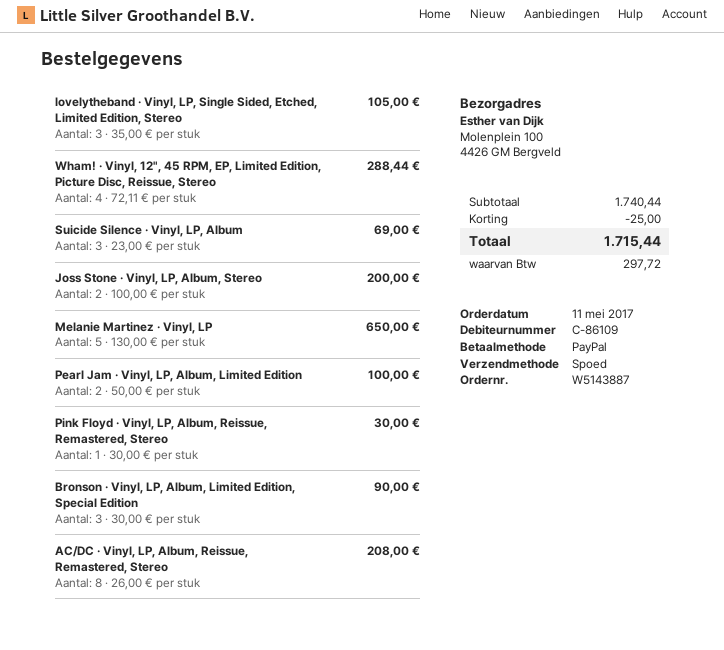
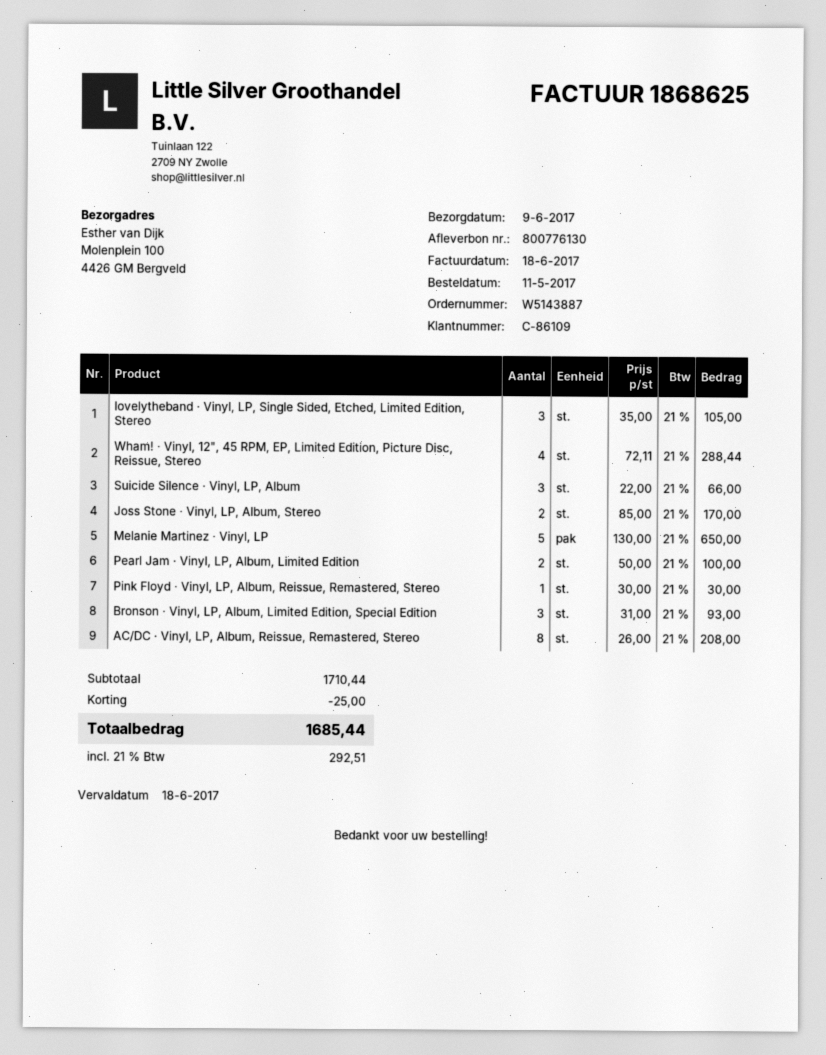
Suicide Silence · Vinyl, LP, Album: 3 x 23.00 = 69.00 -> 3 x 22.00 = 66.00
Joss Stone · Vinyl, LP, Album, Stereo: 2 x 100.00 = 200.00 -> 2 x 85.00 = 170.00
Bronson · Vinyl, LP, Album, Limited Edition, Special Edition: 3 x 30.00 = 90.00 -> 3 x 31.00 = 93.00
subtotal: 1740.44 -> 1710.44
tax: 297.72 -> 292.51
total: 1715.44 -> 1685.44

